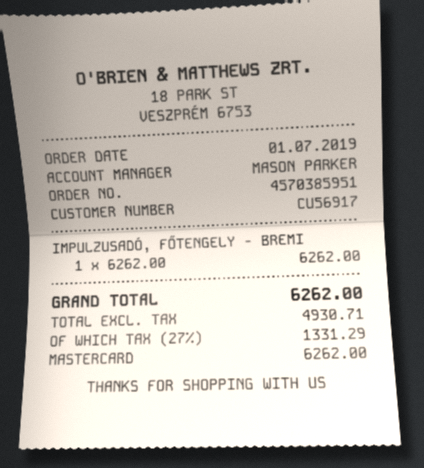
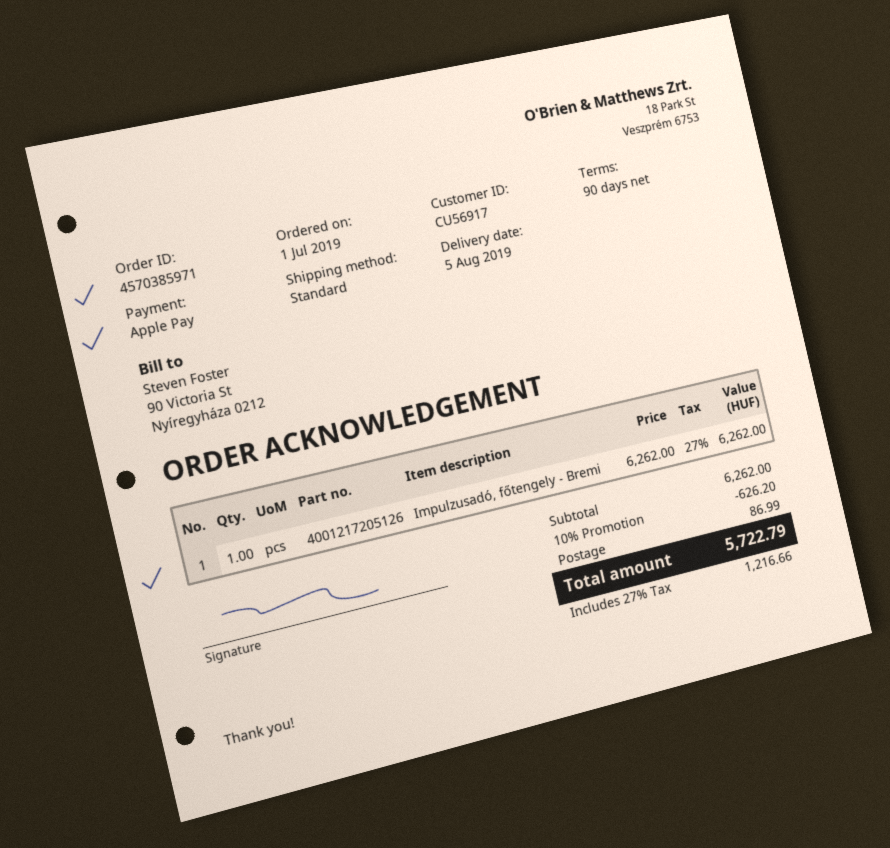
order number: 4570385951 -> 4570385971
payment method: Mastercard -> Apple Pay
discount: none -> 10% = 626.20
shipping: none -> 86.99
tax: 27% = 1331.29 -> 27% = 1216.66
total: 6262.00 -> 5722.79

